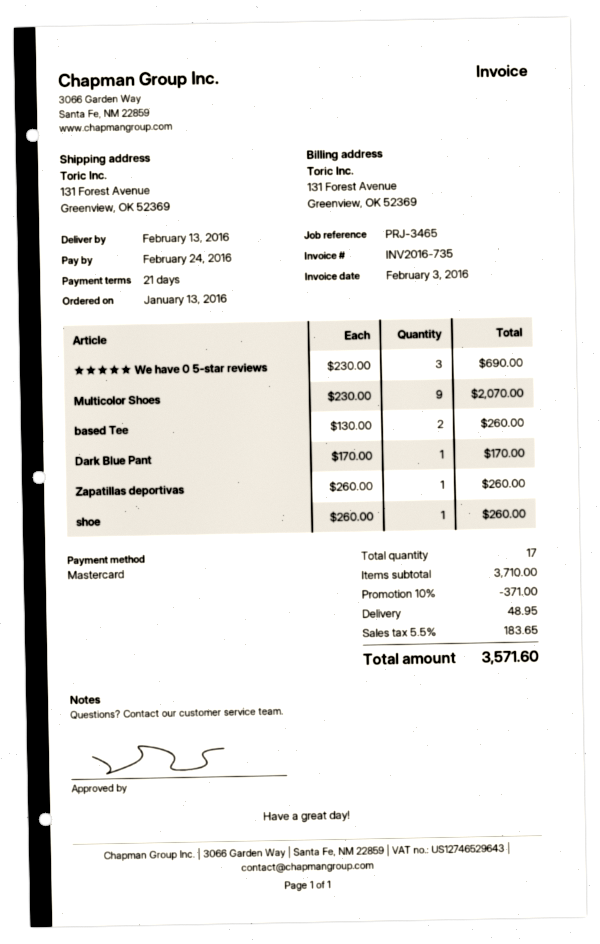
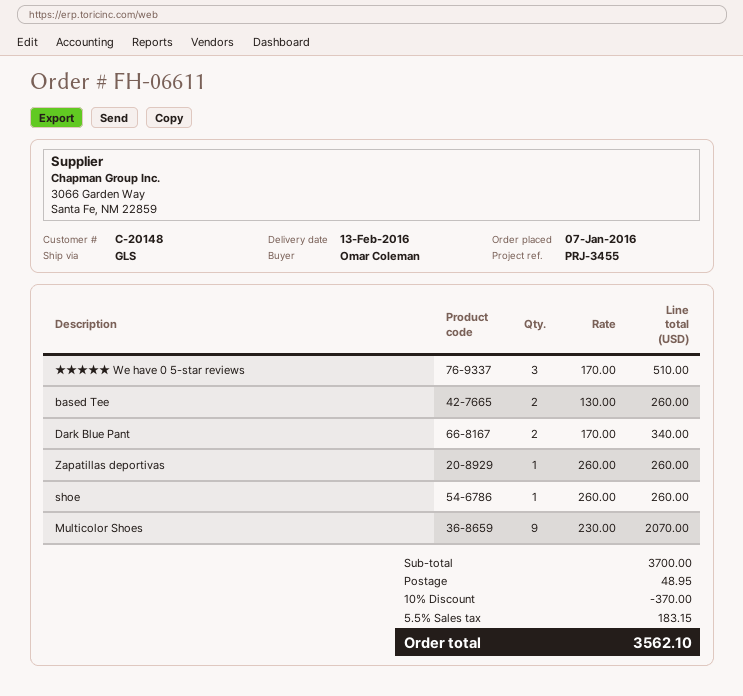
order date: 2016-01-13 -> 2016-01-07
reference: PRJ-3465 -> PRJ-3455
★★★★★ We have 0 5-star reviews: 3 x 230.00 = 690.00 -> 3 x 170.00 = 510.00
Dark Blue Pant: 1 x 170.00 = 170.00 -> 2 x 170.00 = 340.00
subtotal: 3710.00 -> 3700.00
discount: 10% = 371.00 -> 10% = 370.00
tax: 5.5% = 183.65 -> 5.5% = 183.15
total: 3571.60 -> 3562.10

